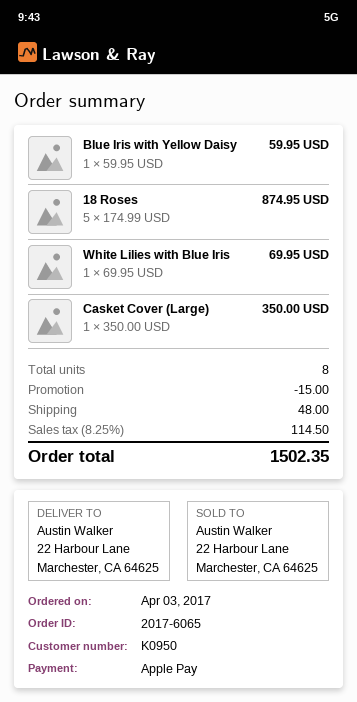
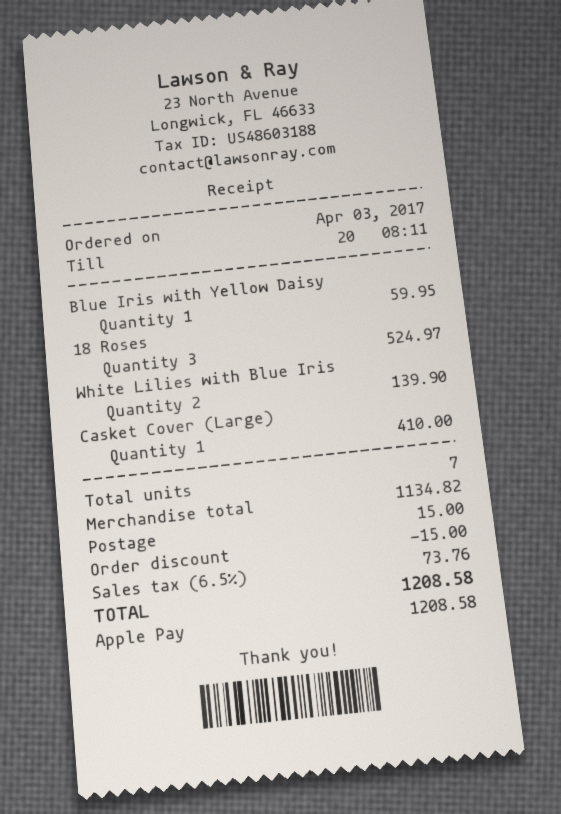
18 Roses: 5 for 874.95 -> 3 for 524.97
White Lilies with Blue Iris: 1 for 69.95 -> 2 for 139.90
Casket Cover (Large): 1 for 350.00 -> 1 for 410.00
total quantity: 8 -> 7
shipping: 48.00 -> 15.00
tax: 8.25% = 114.50 -> 6.5% = 73.76
total: 1502.35 -> 1208.58

